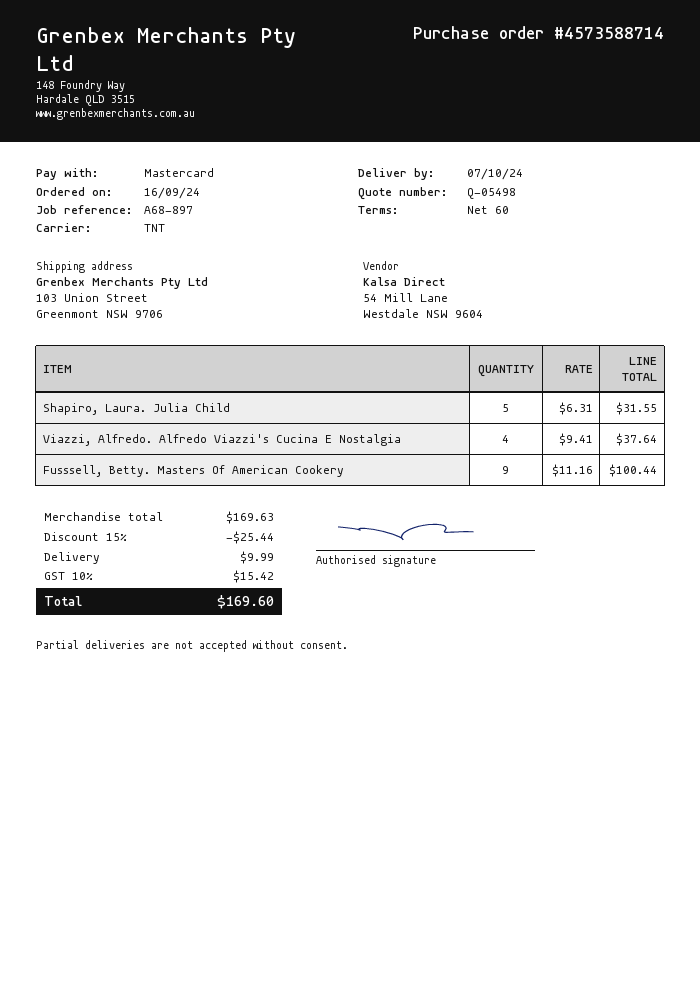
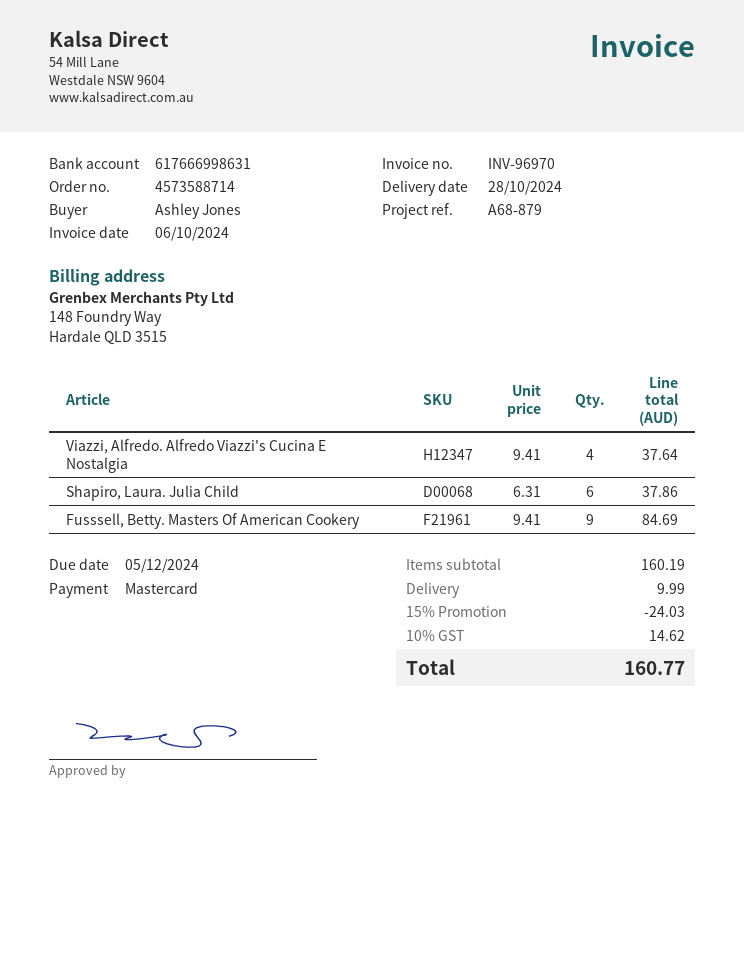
delivery date: 2024-10-07 -> 2024-10-28
reference: A68-897 -> A68-879
Shapiro, Laura. Julia Child: 5 x 6.31 = 31.55 -> 6 x 6.31 = 37.86
Fusssell, Betty. Masters Of American Cookery: 9 x 11.16 = 100.44 -> 9 x 9.41 = 84.69
subtotal: 169.63 -> 160.19
discount: 15% = 25.44 -> 15% = 24.03
tax: 10% = 15.42 -> 10% = 14.62
total: 169.60 -> 160.77

